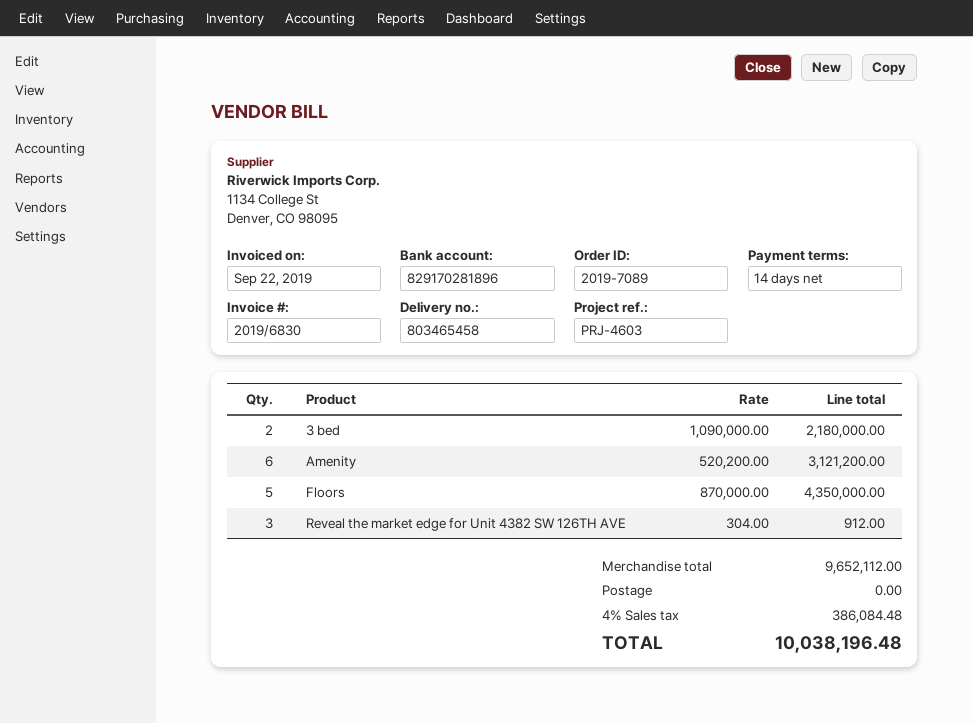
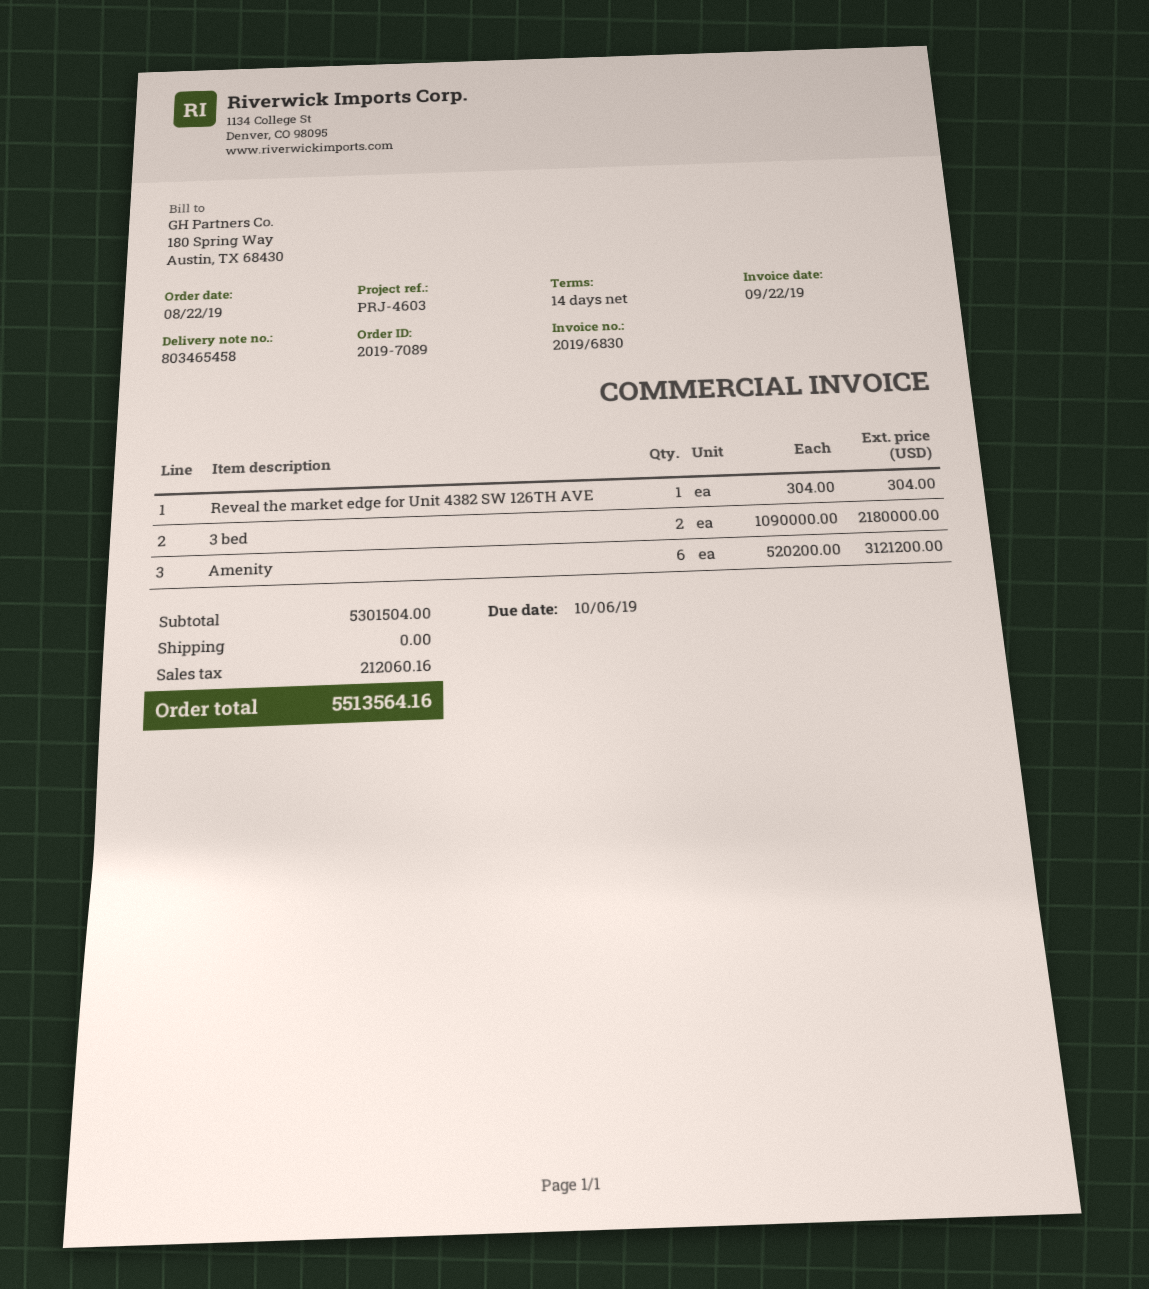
Floors: 5 x 870000.00 = 4350000.00 -> none
Reveal the market edge for Unit 4382 SW 126TH AVE: 3 x 304.00 = 912.00 -> 1 x 304.00 = 304.00
subtotal: 9652112.00 -> 5301504.00
tax: 386084.48 -> 212060.16
total: 10038196.48 -> 5513564.16

